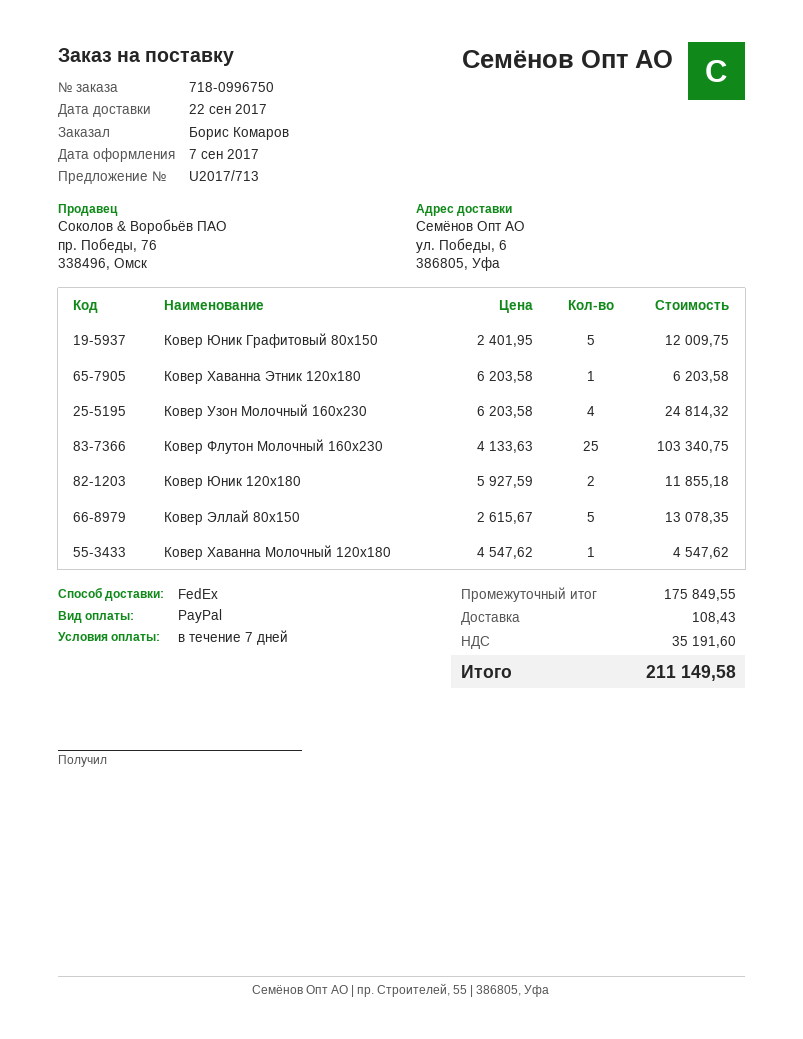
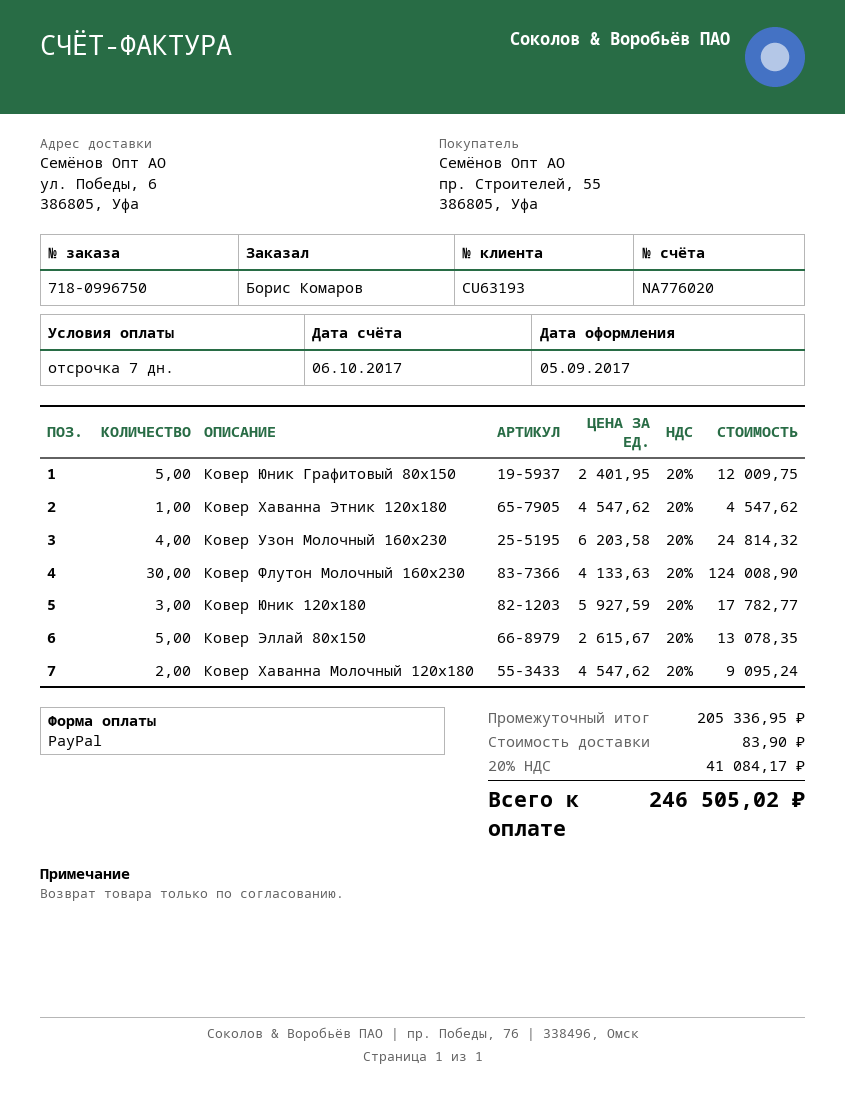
order date: 2017-09-07 -> 2017-09-05
Ковер Хаванна Этник 120x180: 1 x 6203.58 = 6203.58 -> 1 x 4547.62 = 4547.62
Ковер Флутон Молочный 160x230: 25 x 4133.63 = 103340.75 -> 30 x 4133.63 = 124008.90
Ковер Юник 120x180: 2 x 5927.59 = 11855.18 -> 3 x 5927.59 = 17782.77
Ковер Хаванна Молочный 120x180: 1 x 4547.62 = 4547.62 -> 2 x 4547.62 = 9095.24
subtotal: 175849.55 -> 205336.95
shipping: 108.43 -> 83.90
tax: 35191.60 -> 41084.17
total: 211149.58 -> 246505.02

